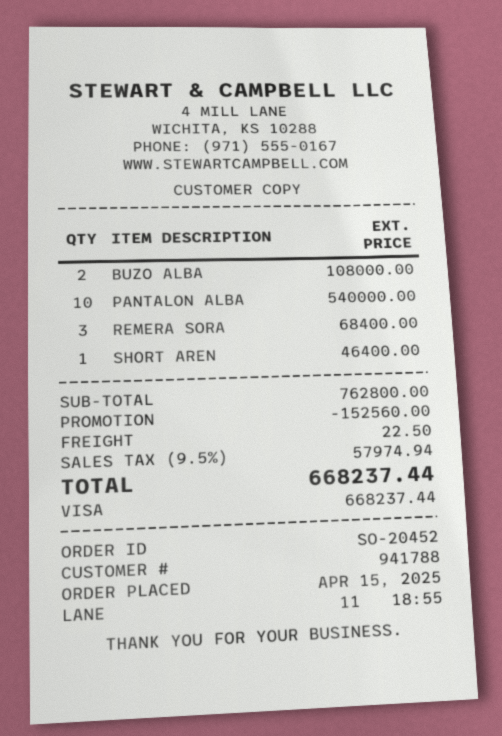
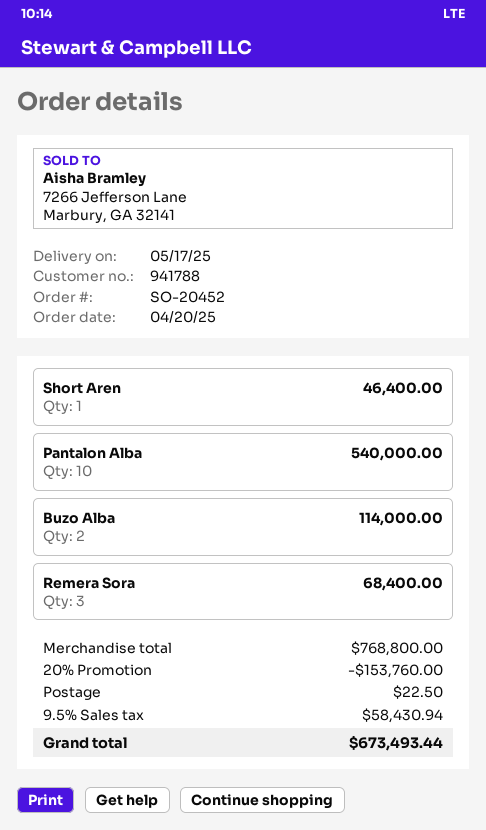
order date: 2025-04-15 -> 2025-04-20
BUZO ALBA: 2 for 108000.00 -> 2 for 114000.00
subtotal: 762800.00 -> 768800.00
discount: 152560.00 -> 153760.00
tax: 9.5% = 57974.94 -> 9.5% = 58430.94
total: 668237.44 -> 673493.44

